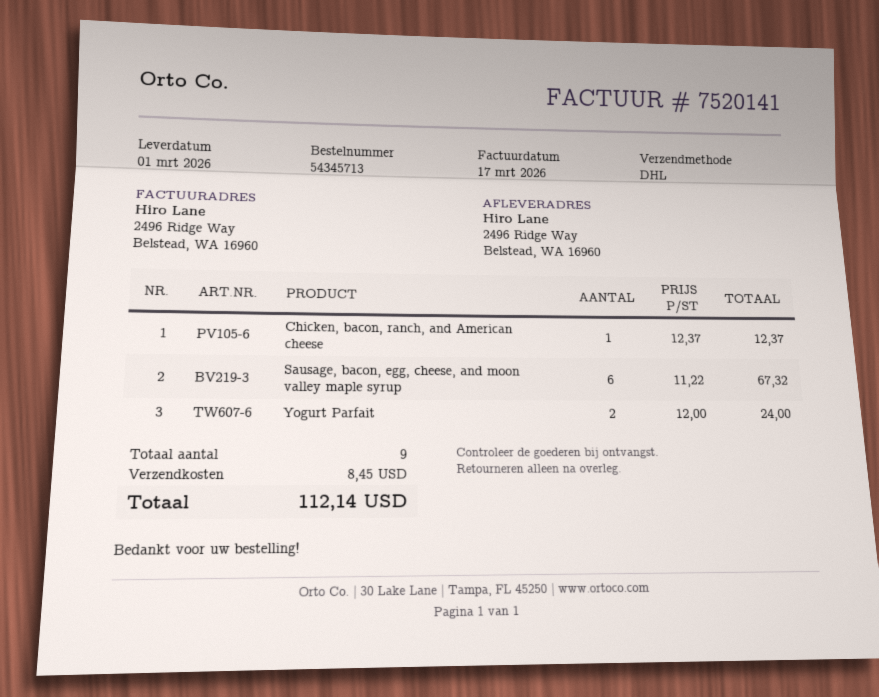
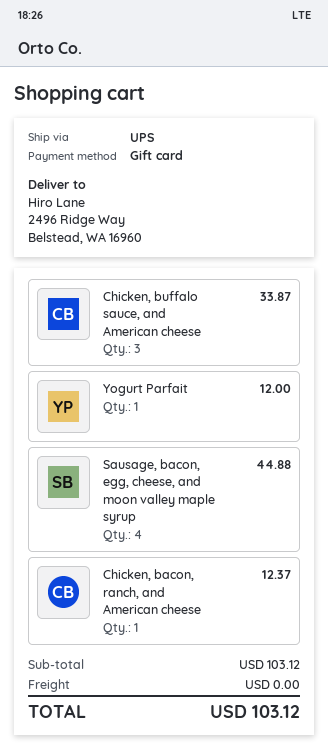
shipping method: DHL -> UPS
Sausage, bacon, egg, cheese, and moon valley maple syrup: 6 for 67.32 -> 4 for 44.88
Yogurt Parfait: 2 for 24.00 -> 1 for 12.00
Chicken, buffalo sauce, and American cheese: none -> 3 for 33.87
shipping: 8.45 -> 0.00
total: 112.14 -> 103.12

